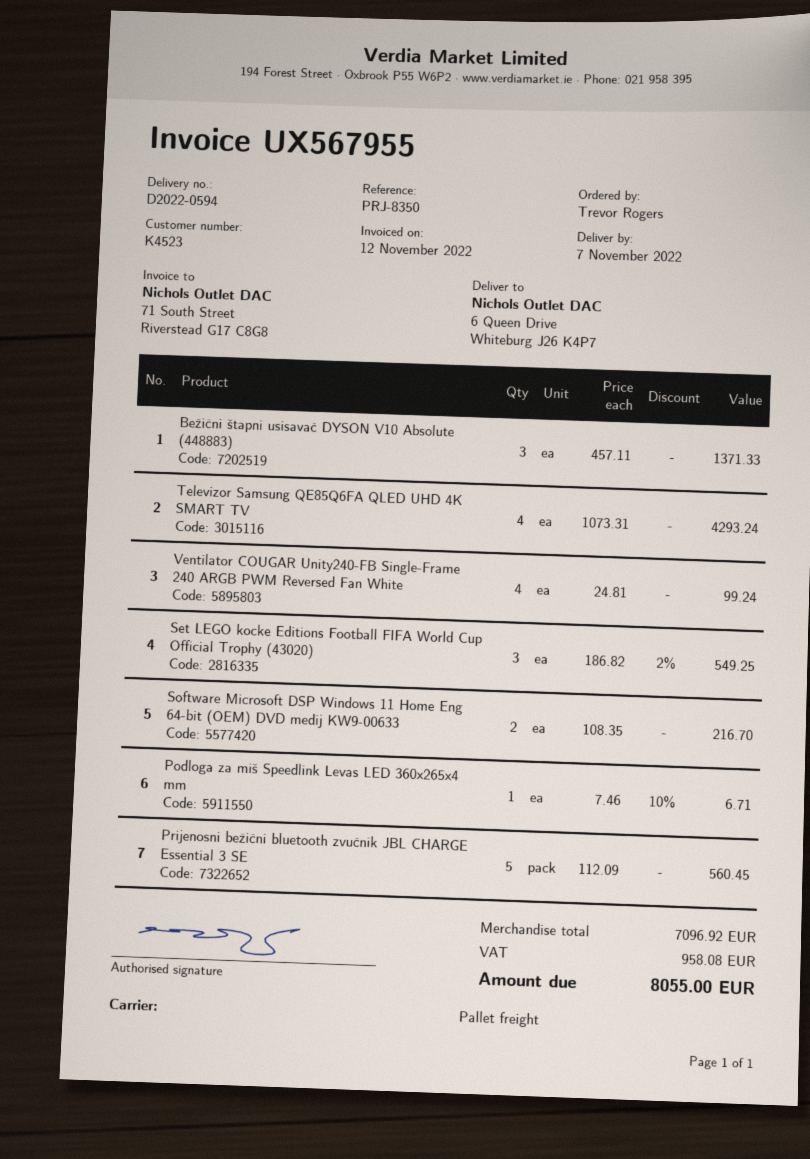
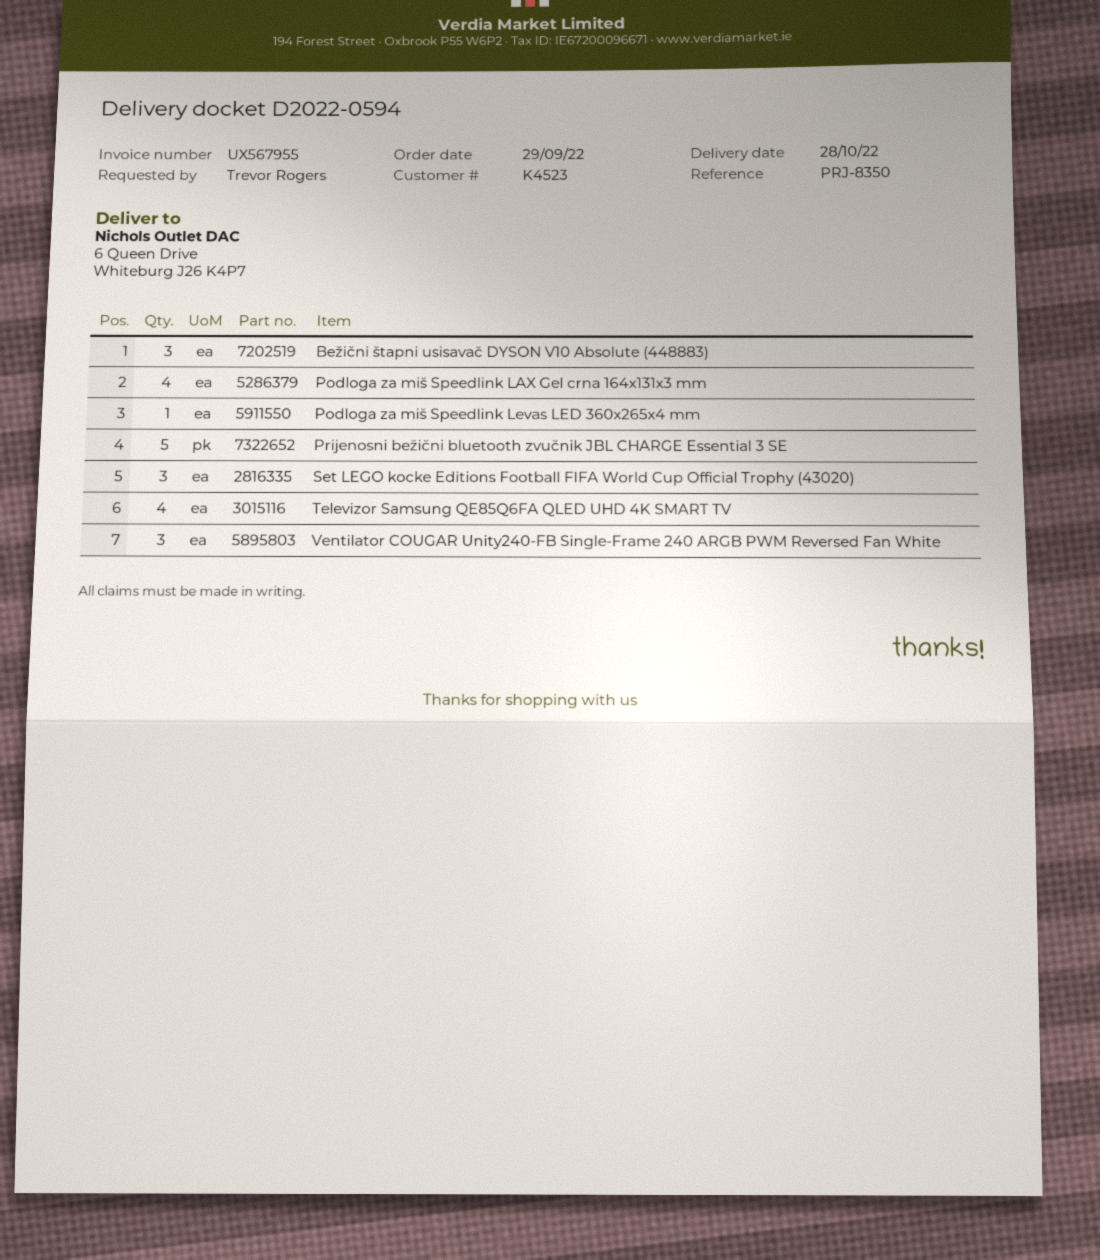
delivery date: 2022-11-07 -> 2022-10-28
Ventilator COUGAR Unity240-FB Single-Frame 240 ARGB PWM Reversed Fan White: 4 -> 3
Software Microsoft DSP Windows 11 Home Eng 64-bit (OEM) DVD medij KW9-00633: 2 -> none
Podloga za miš Speedlink LAX Gel crna 164x131x3 mm: none -> 4

